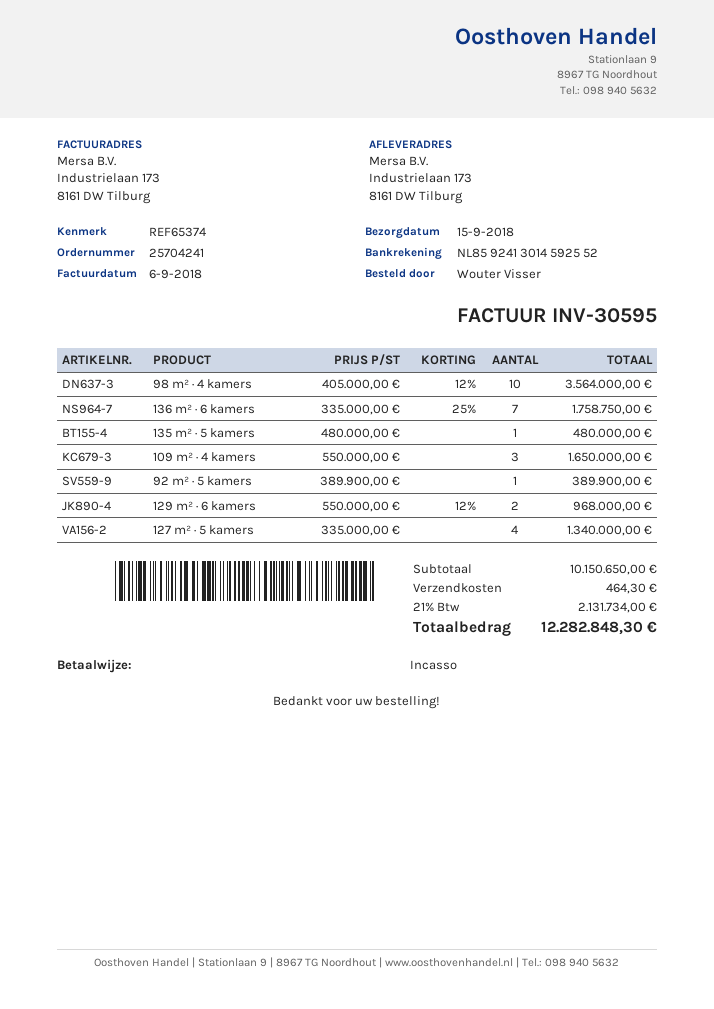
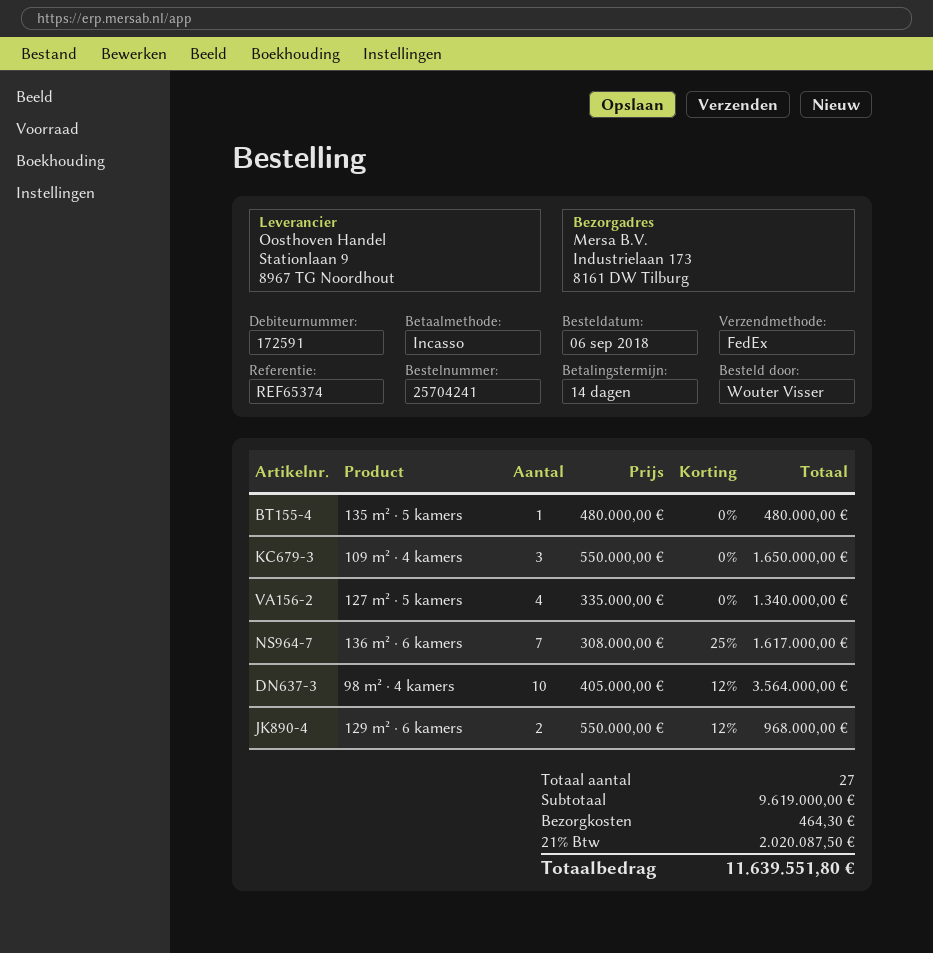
136 m² · 6 kamers: 7 x 335000.00 - 25% = 1758750.00 -> 7 x 308000.00 - 25% = 1617000.00
92 m² · 5 kamers: 1 x 389900.00 = 389900.00 -> none
subtotal: 10150650.00 -> 9619000.00
tax: 21% = 2131734.00 -> 21% = 2020087.50
total: 12282848.30 -> 11639551.80

